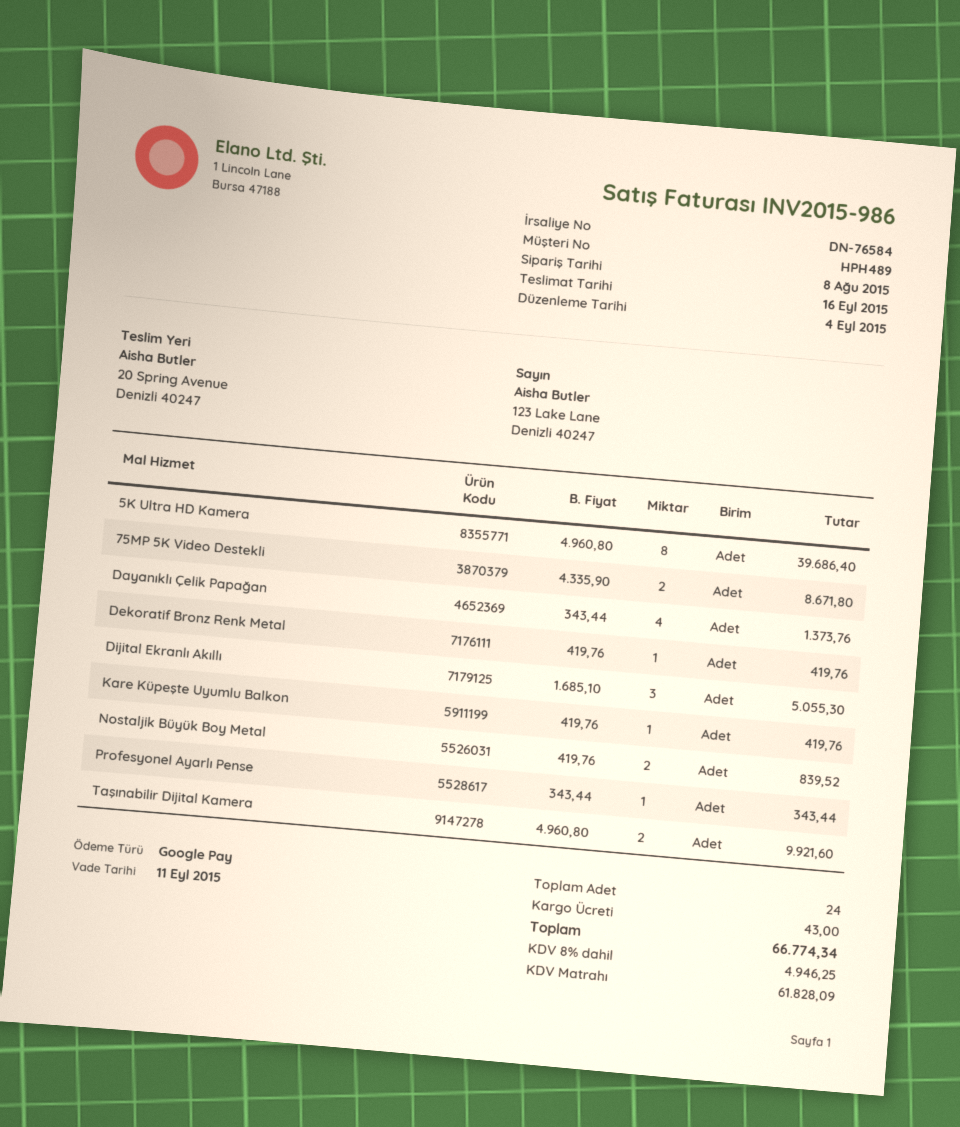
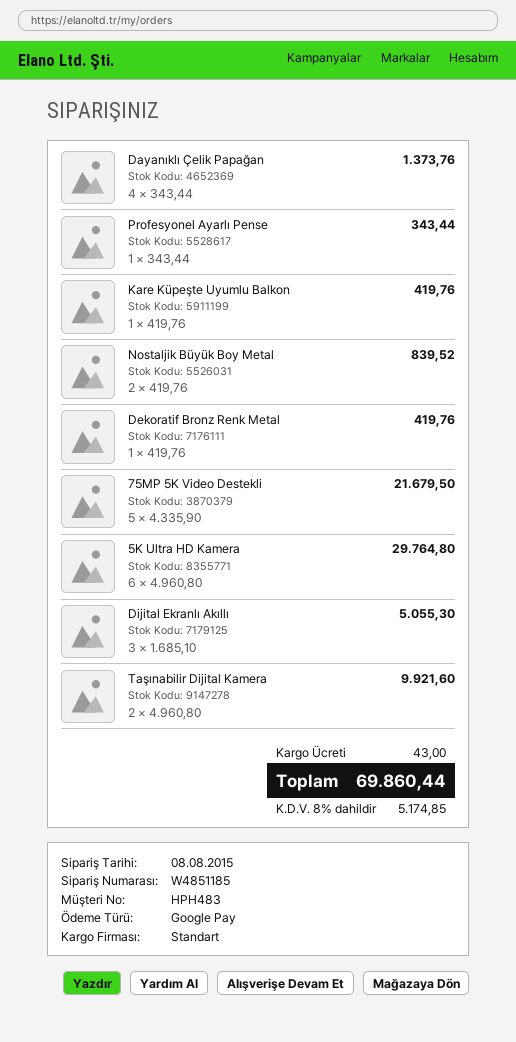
customer number: HPH489 -> HPH483
5K Ultra HD Kamera: 8 x 4960.80 = 39686.40 -> 6 x 4960.80 = 29764.80
75MP 5K Video Destekli: 2 x 4335.90 = 8671.80 -> 5 x 4335.90 = 21679.50
tax: 8% = 4946.25 -> 8% = 5174.85
total: 66774.34 -> 69860.44

